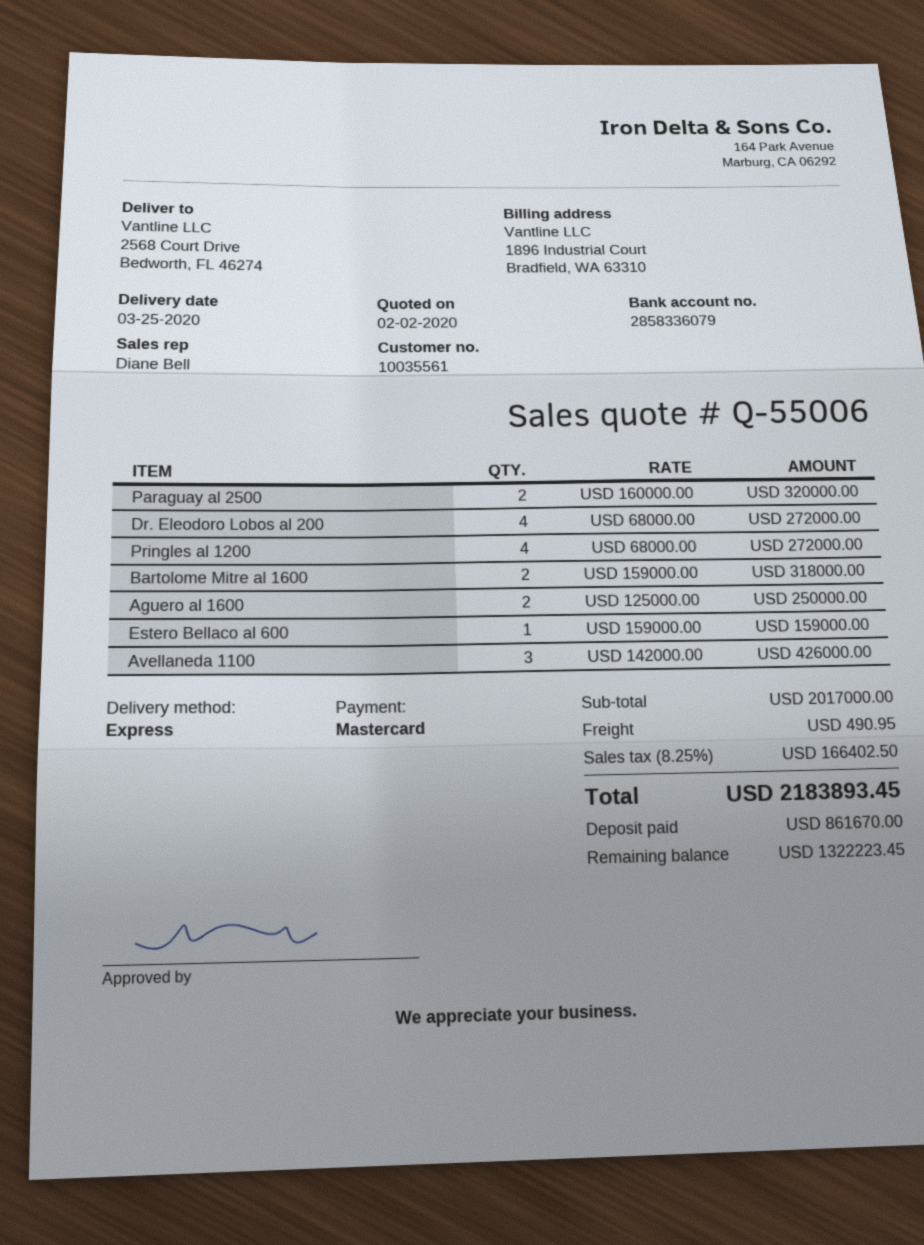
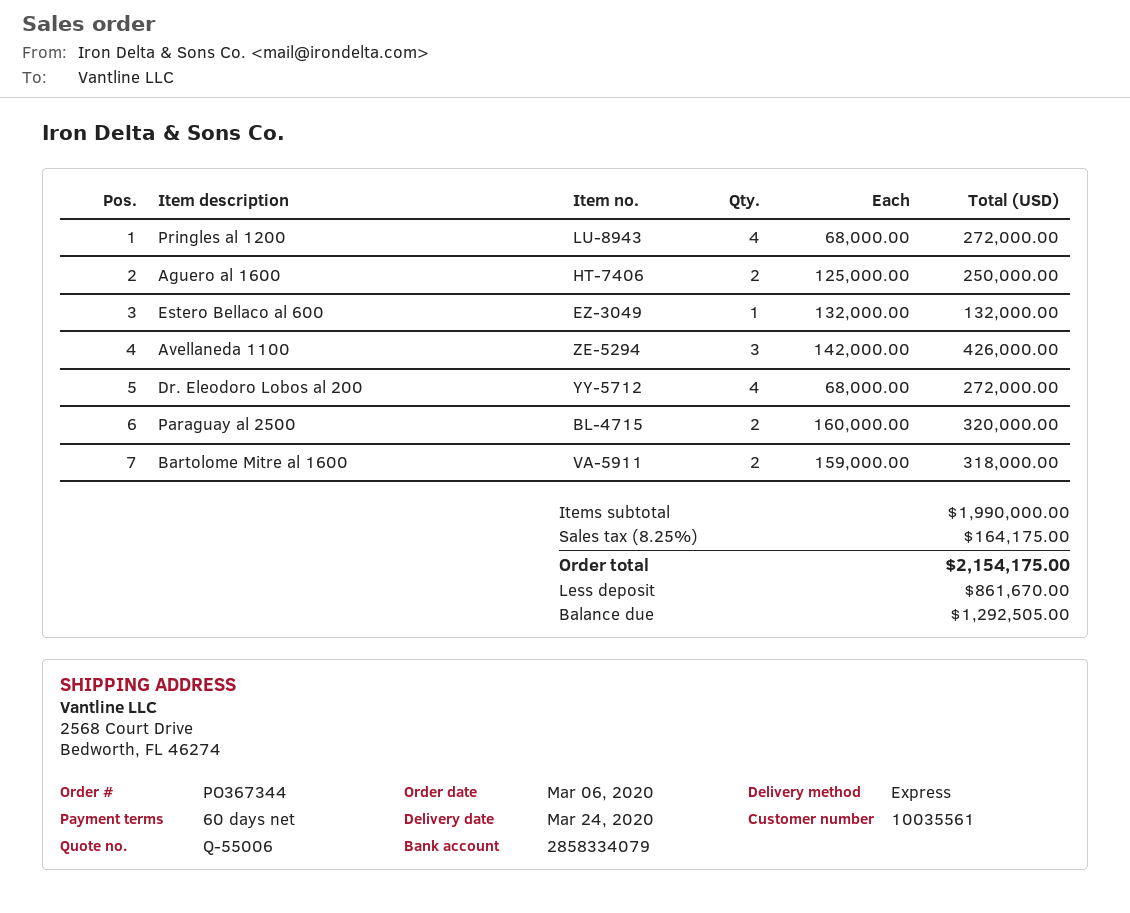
delivery date: 2020-03-25 -> 2020-03-24
bank account: 2858336079 -> 2858334079
Estero Bellaco al 600: 1 x 159000.00 = 159000.00 -> 1 x 132000.00 = 132000.00
subtotal: 2017000.00 -> 1990000.00
shipping: 490.95 -> none
tax: 8.25% = 166402.50 -> 8.25% = 164175.00
total: 2183893.45 -> 2154175.00
balance: 1322223.45 -> 1292505.00

